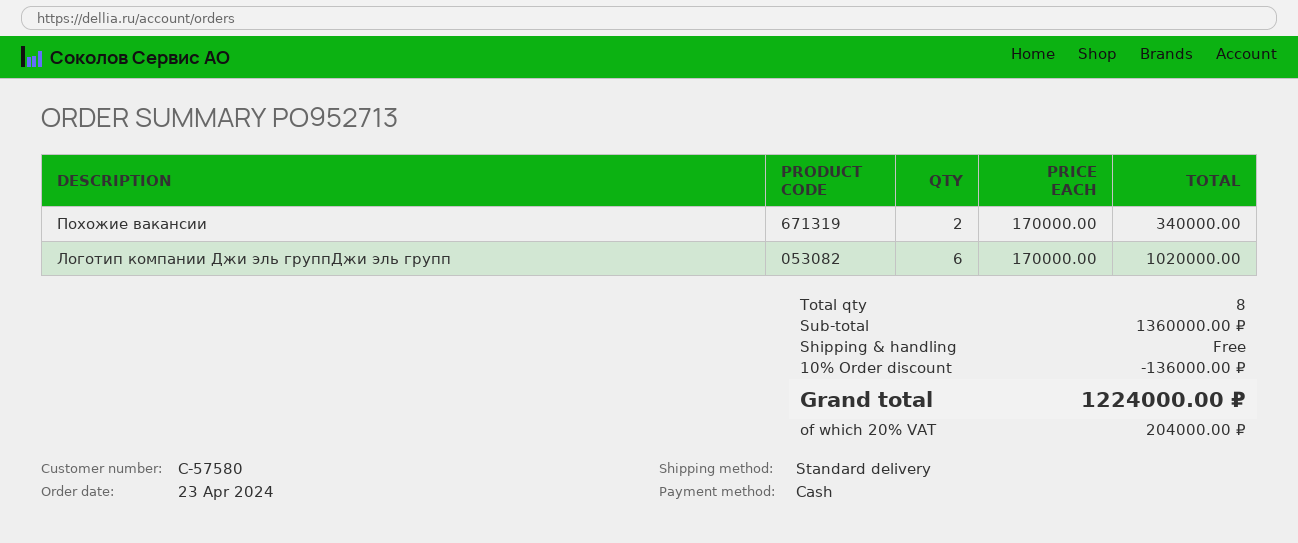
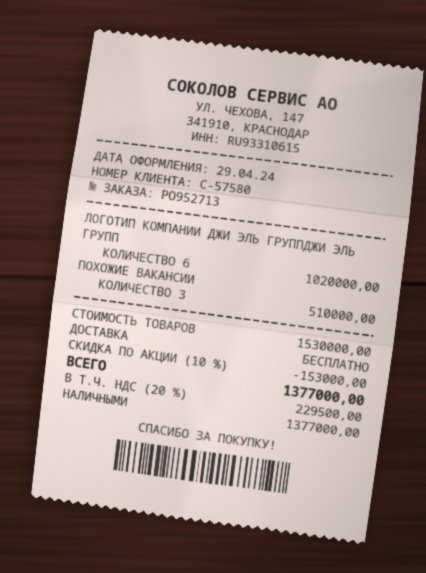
order date: 2024-04-23 -> 2024-04-29
Похожие вакансии: 2 for 340000.00 -> 3 for 510000.00
subtotal: 1360000.00 -> 1530000.00
discount: 10% = 136000.00 -> 10% = 153000.00
tax: 20% = 204000.00 -> 20% = 229500.00
total: 1224000.00 -> 1377000.00

